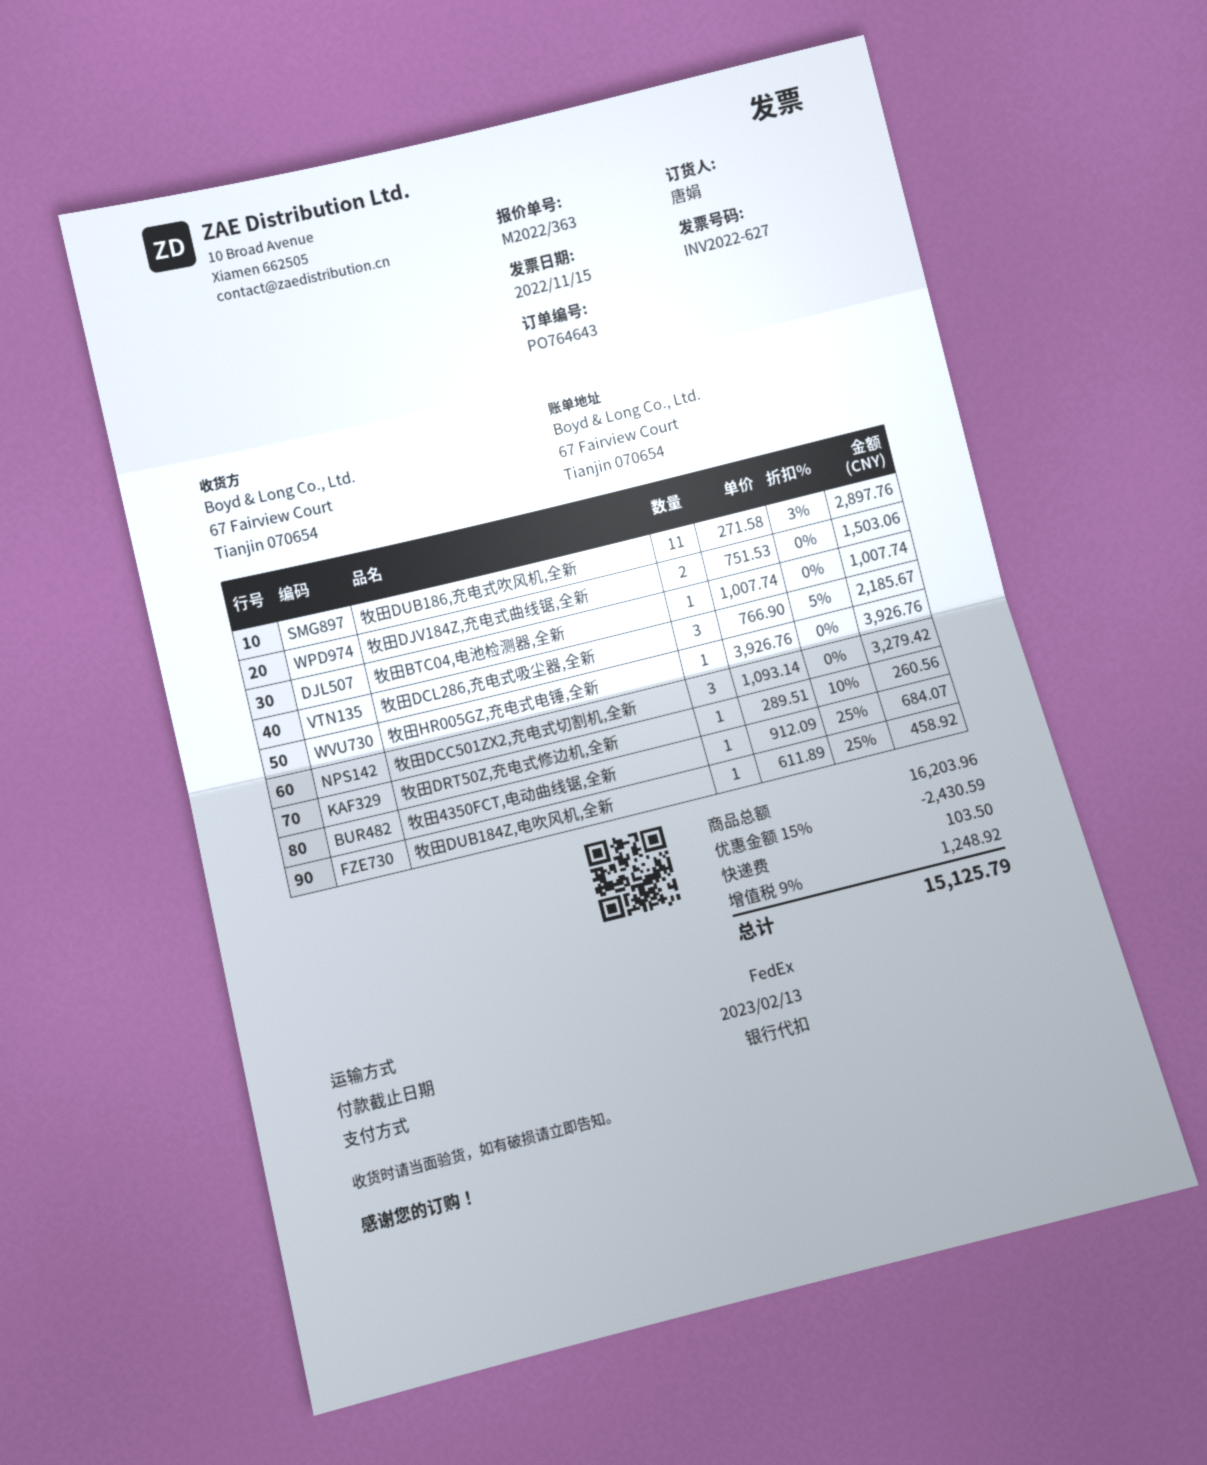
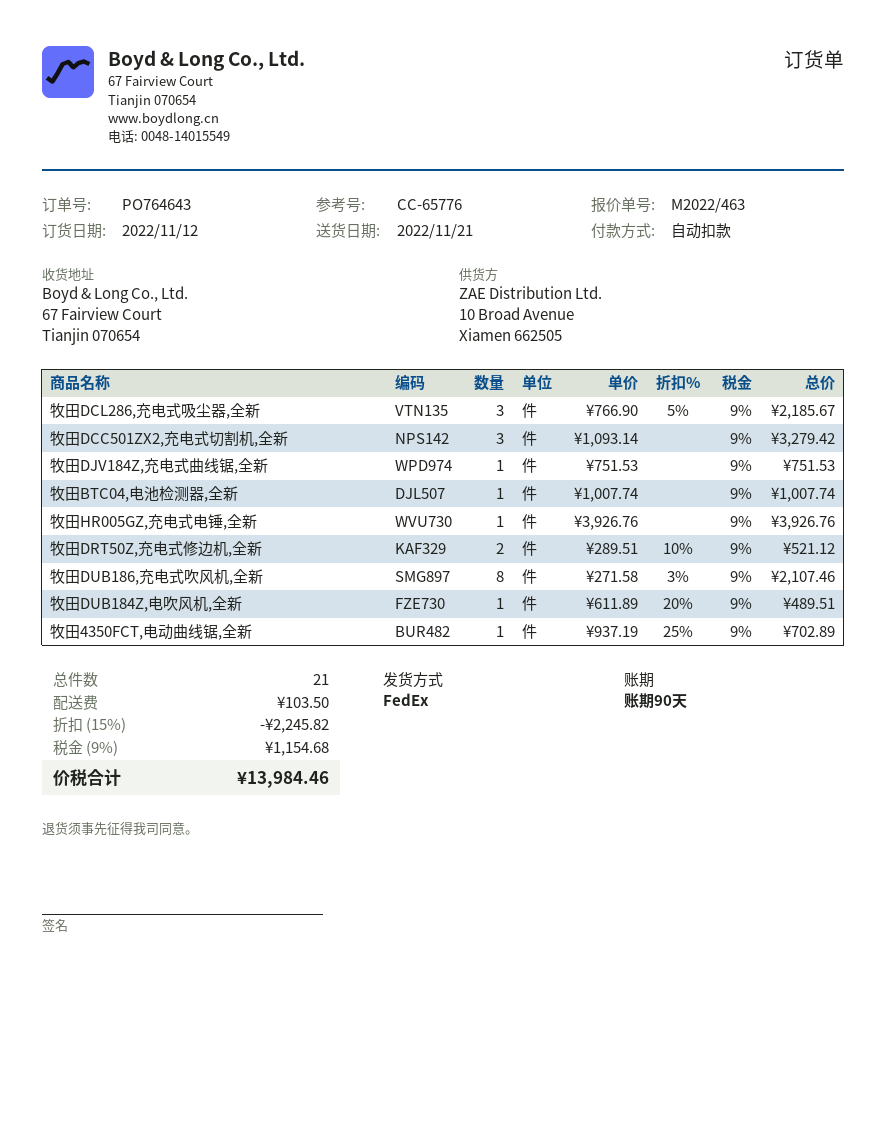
quote number: M2022/363 -> M2022/463
牧田DUB186,充电式吹风机,全新: 11 x 271.58 - 3% = 2897.76 -> 8 x 271.58 - 3% = 2107.46
牧田DJV184Z,充电式曲线锯,全新: 2 x 751.53 = 1503.06 -> 1 x 751.53 = 751.53
牧田DRT50Z,充电式修边机,全新: 1 x 289.51 - 10% = 260.56 -> 2 x 289.51 - 10% = 521.12
牧田4350FCT,电动曲线锯,全新: 1 x 912.09 - 25% = 684.07 -> 1 x 937.19 - 25% = 702.89
牧田DUB184Z,电吹风机,全新: 1 x 611.89 - 25% = 458.92 -> 1 x 611.89 - 20% = 489.51
discount: 15% = 2430.59 -> 15% = 2245.82
tax: 9% = 1248.92 -> 9% = 1154.68
total: 15125.79 -> 13984.46

